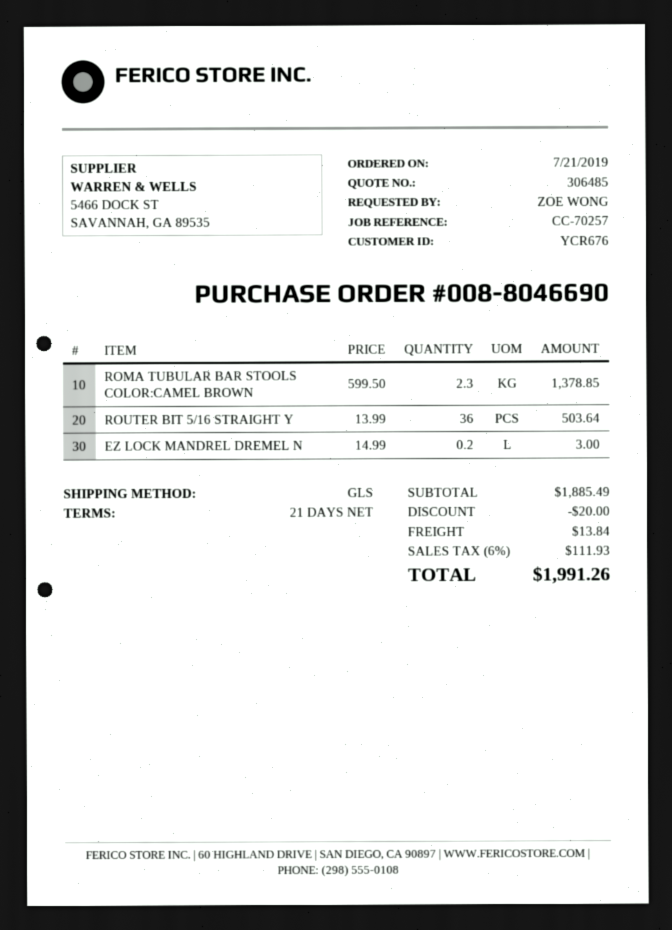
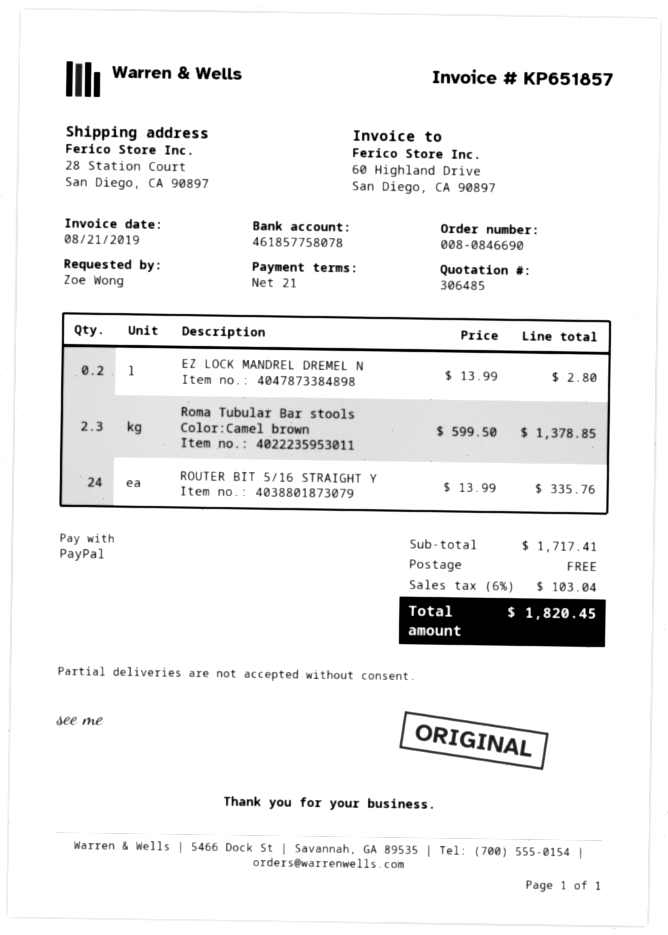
order number: 008-8046690 -> 008-0846690
ROUTER BIT 5/16 STRAIGHT Y: 36 x 13.99 = 503.64 -> 24 x 13.99 = 335.76
EZ LOCK MANDREL DREMEL N: 0.2 x 14.99 = 3.00 -> 0.2 x 13.99 = 2.80
subtotal: 1885.49 -> 1717.41
discount: 20.00 -> none
shipping: 13.84 -> 0.00
tax: 6% = 111.93 -> 6% = 103.04
total: 1991.26 -> 1820.45

